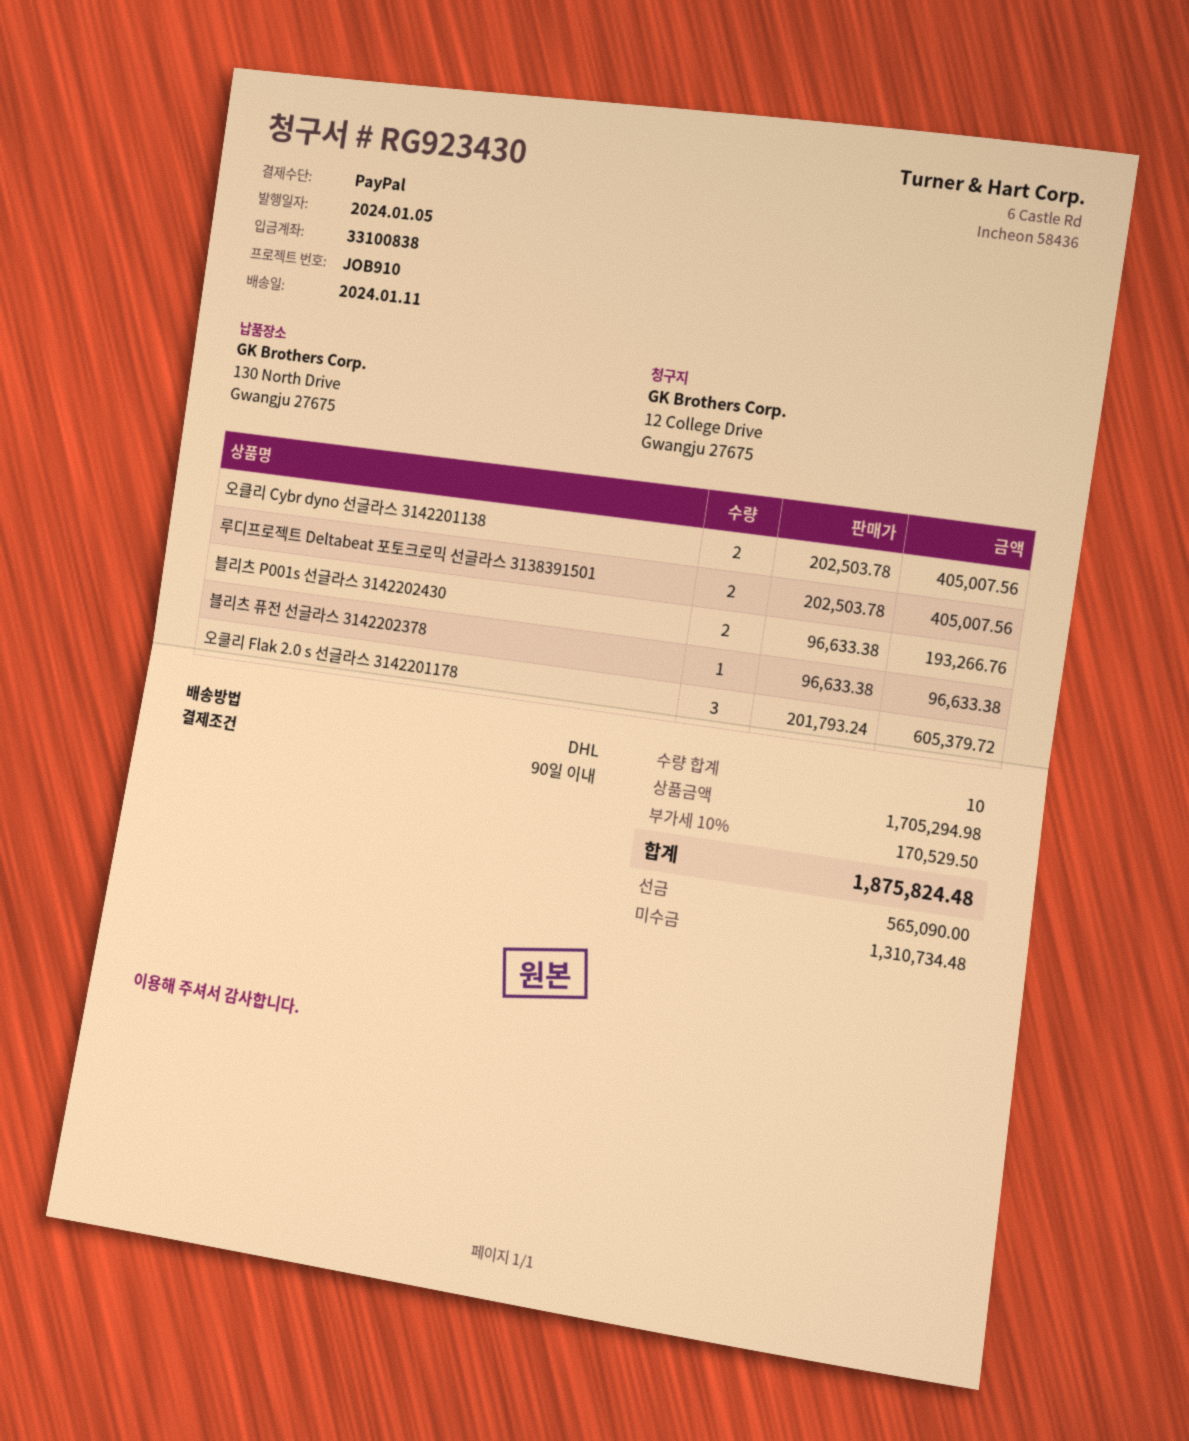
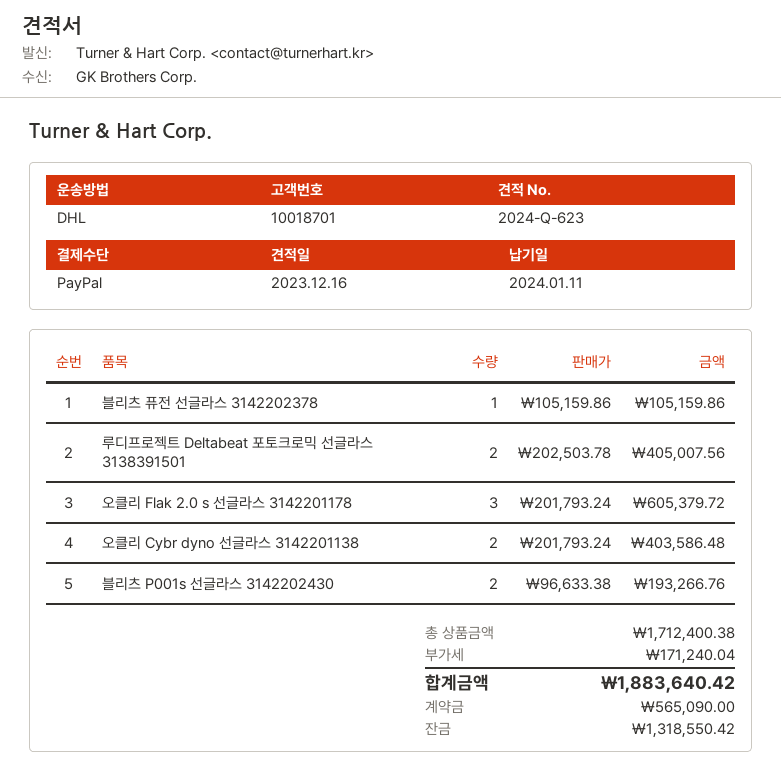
오클리 Cybr dyno 선글라스 3142201138: 2 x 202503.78 = 405007.56 -> 2 x 201793.24 = 403586.48
블리츠 퓨전 선글라스 3142202378: 1 x 96633.38 = 96633.38 -> 1 x 105159.86 = 105159.86
subtotal: 1705294.98 -> 1712400.38
tax: 170529.50 -> 171240.04
total: 1875824.48 -> 1883640.42
balance: 1310734.48 -> 1318550.42

